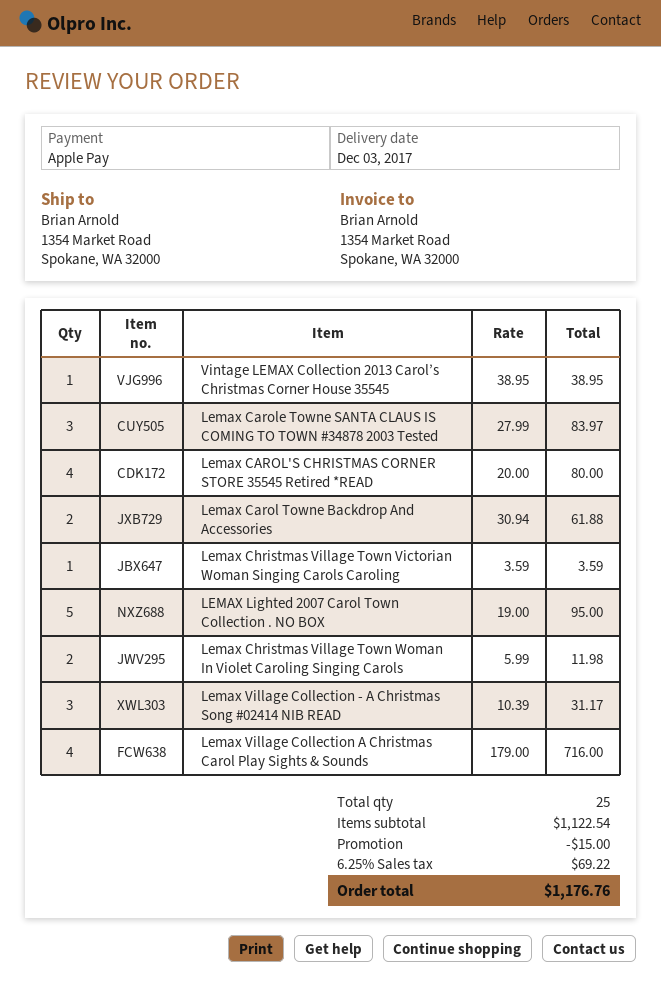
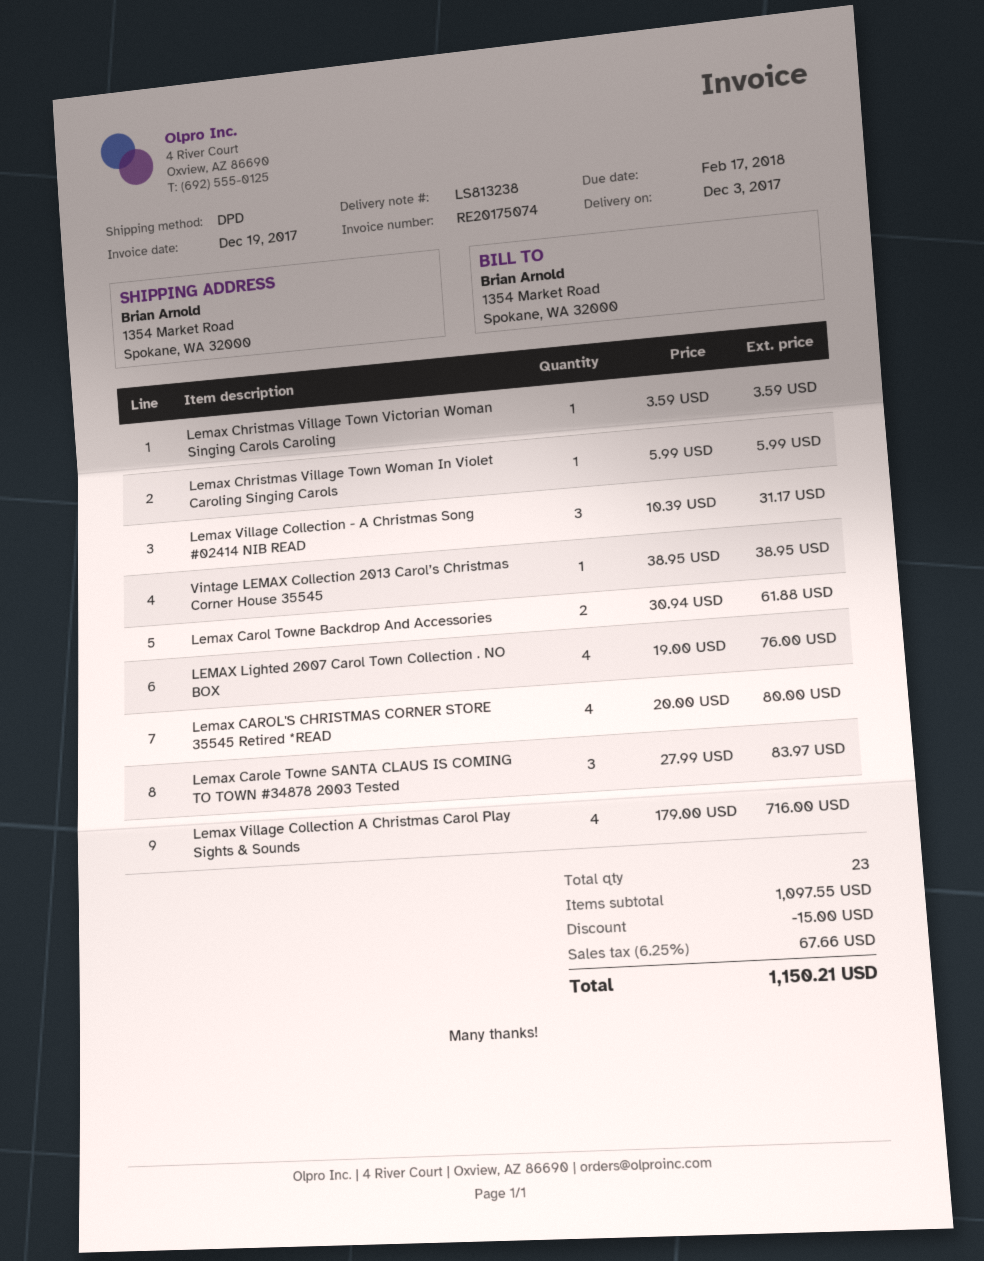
LEMAX Lighted 2007 Carol Town Collection . NO BOX: 5 x 19.00 = 95.00 -> 4 x 19.00 = 76.00
Lemax Christmas Village Town Woman In Violet Caroling Singing Carols: 2 x 5.99 = 11.98 -> 1 x 5.99 = 5.99
total quantity: 25 -> 23
subtotal: 1122.54 -> 1097.55
tax: 6.25% = 69.22 -> 6.25% = 67.66
total: 1176.76 -> 1150.21

